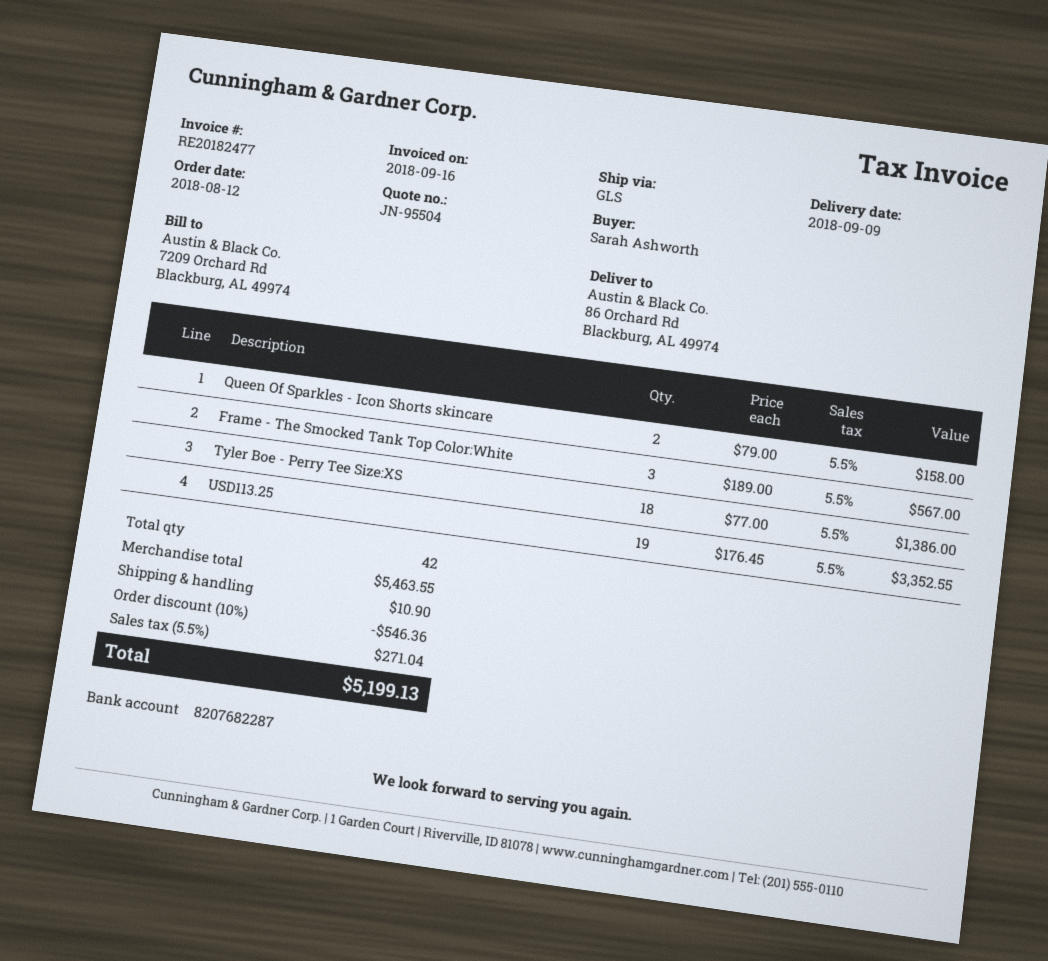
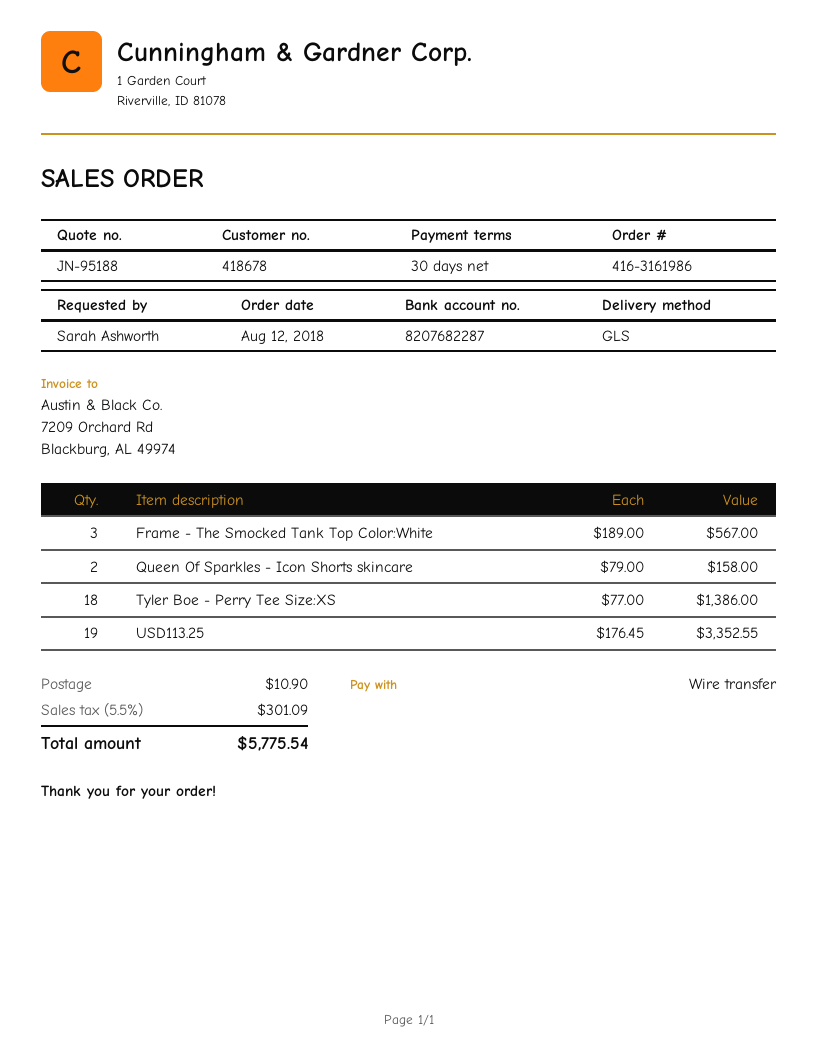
quote number: JN-95504 -> JN-95188
discount: 10% = 546.36 -> none
tax: 5.5% = 271.04 -> 5.5% = 301.09
total: 5199.13 -> 5775.54

